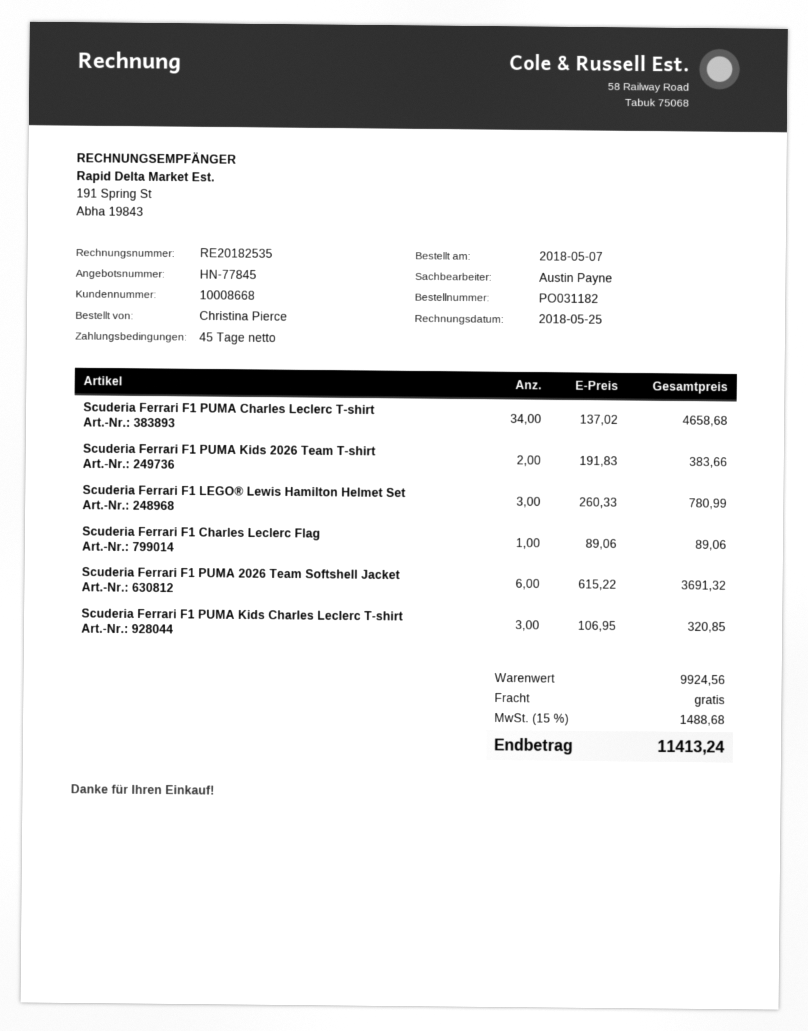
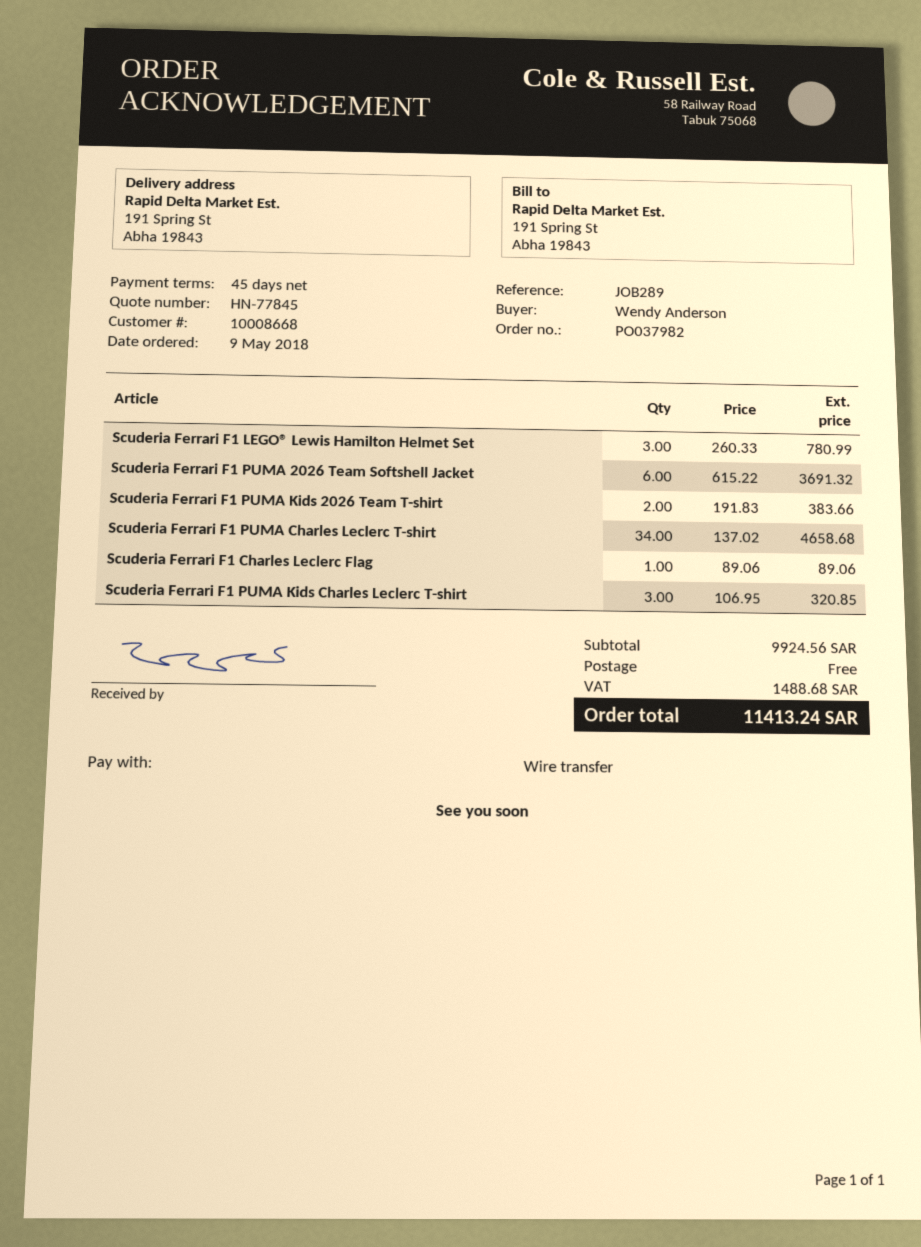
order number: PO031182 -> PO037982
order date: 2018-05-07 -> 2018-05-09
ordered by: Christina Pierce -> Wendy Anderson

